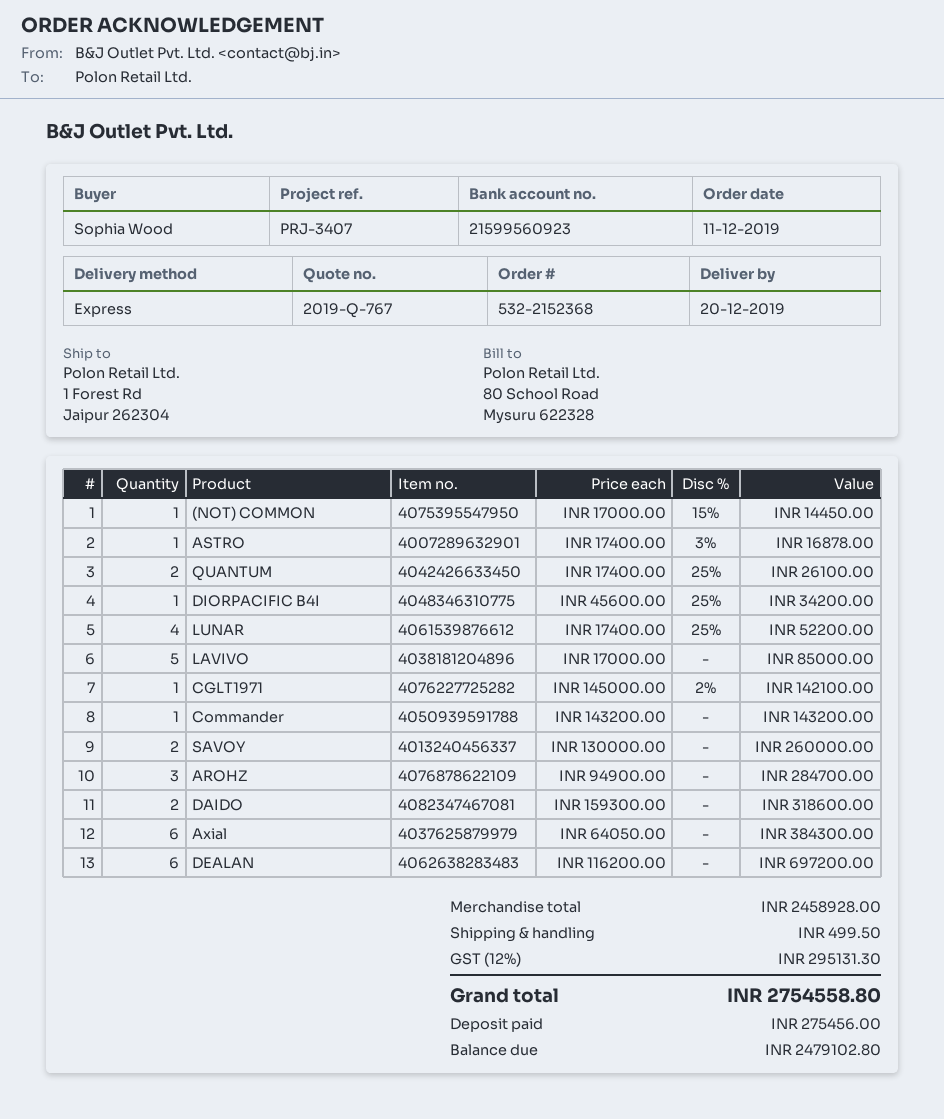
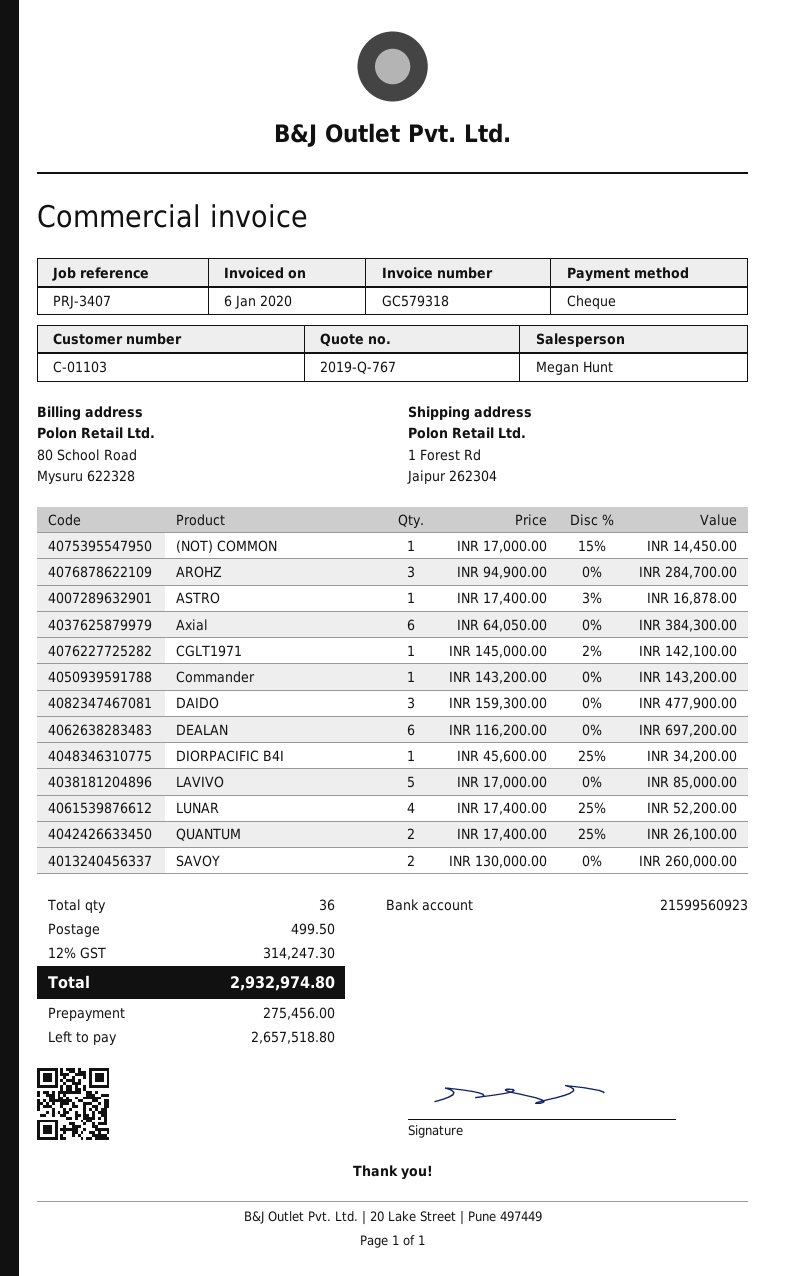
DAIDO: 2 x 159300.00 = 318600.00 -> 3 x 159300.00 = 477900.00
tax: 12% = 295131.30 -> 12% = 314247.30
total: 2754558.80 -> 2932974.80
balance: 2479102.80 -> 2657518.80

